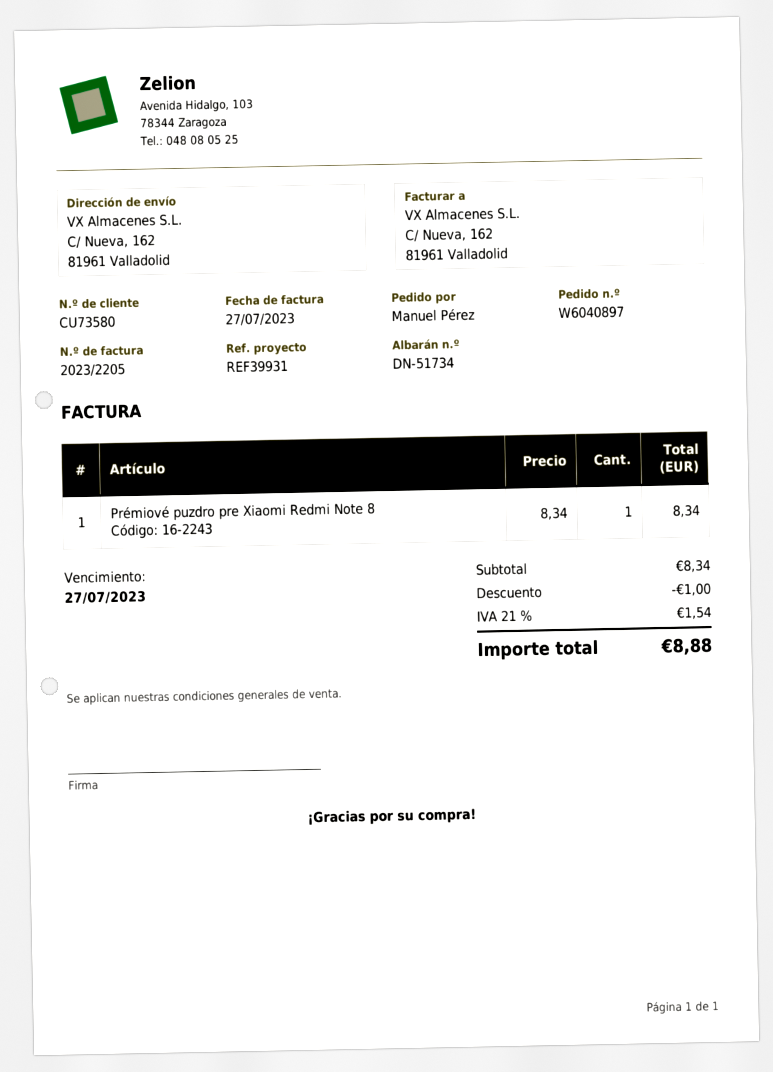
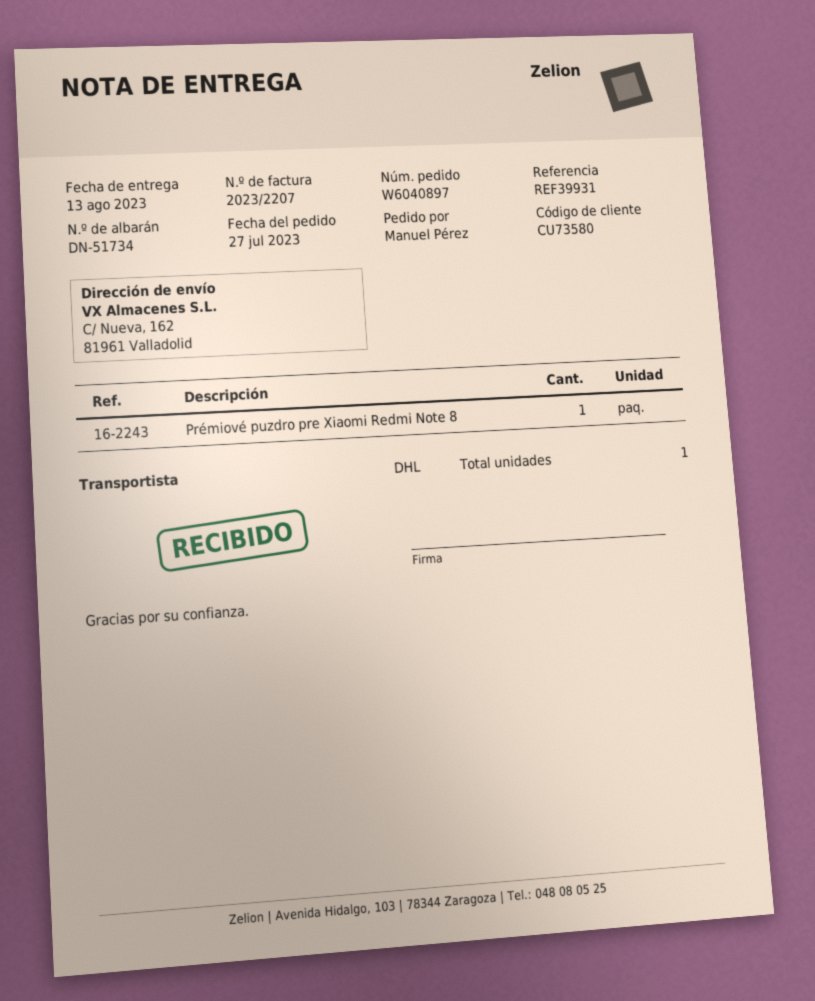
invoice number: 2023/2205 -> 2023/2207

